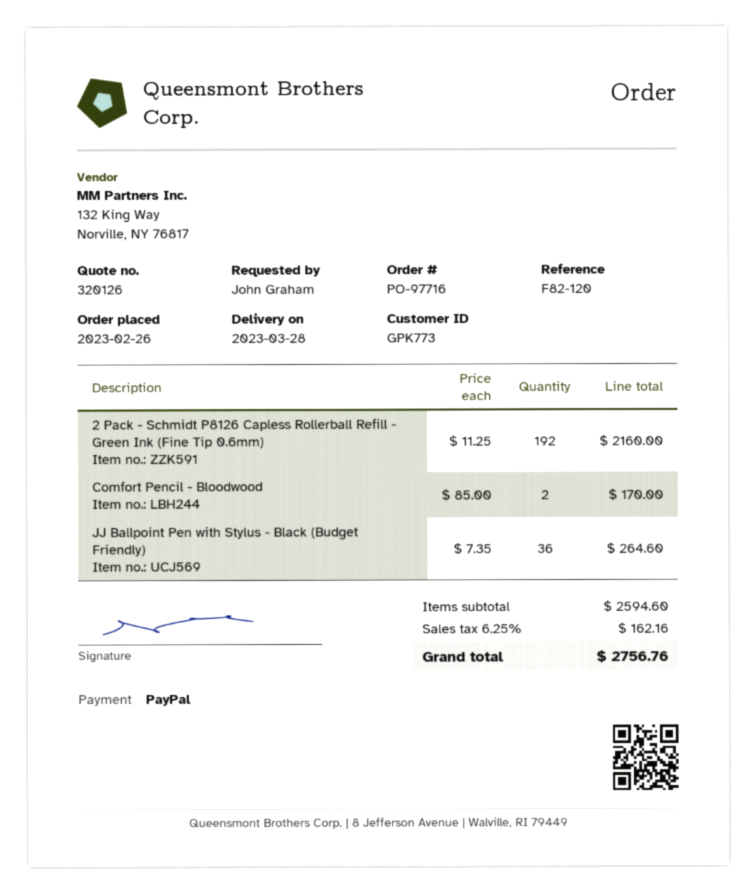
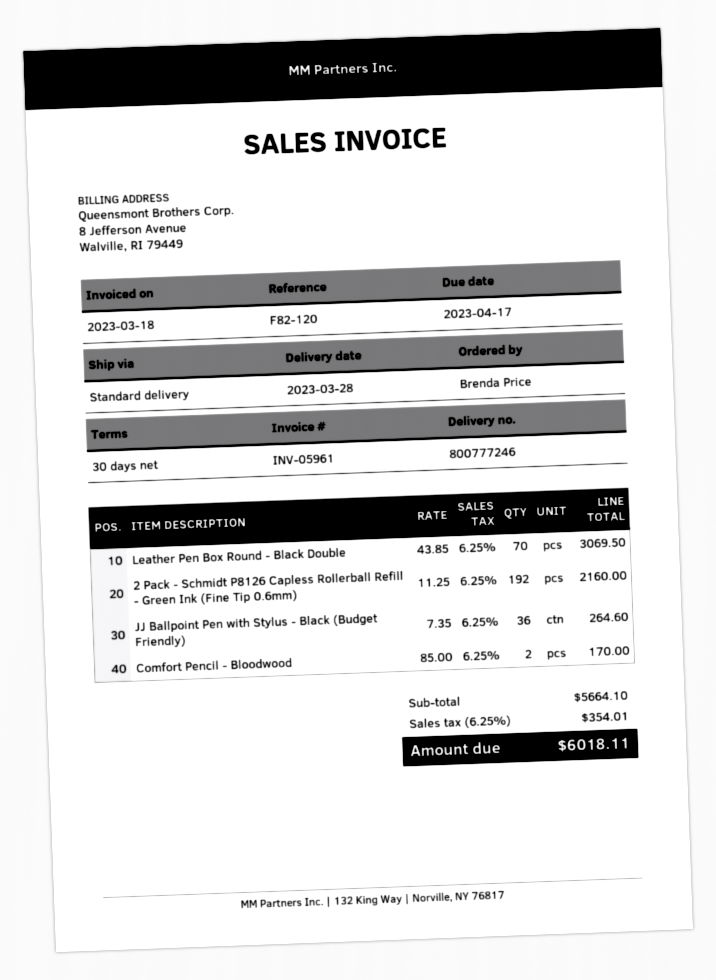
ordered by: John Graham -> Brenda Price
Leather Pen Box Round - Black Double: none -> 70 x 43.85 = 3069.50
subtotal: 2594.60 -> 5664.10
tax: 6.25% = 162.16 -> 6.25% = 354.01
total: 2756.76 -> 6018.11

